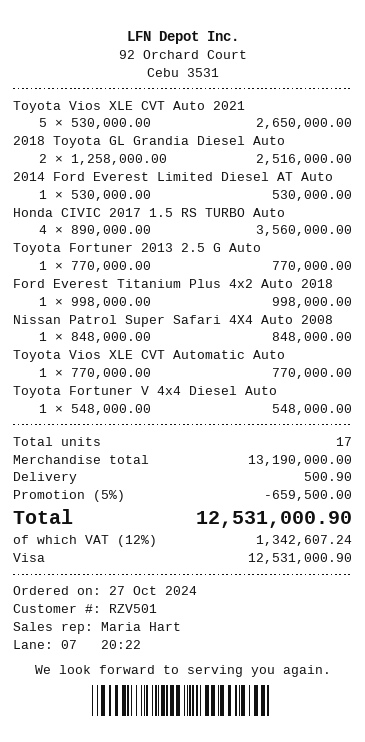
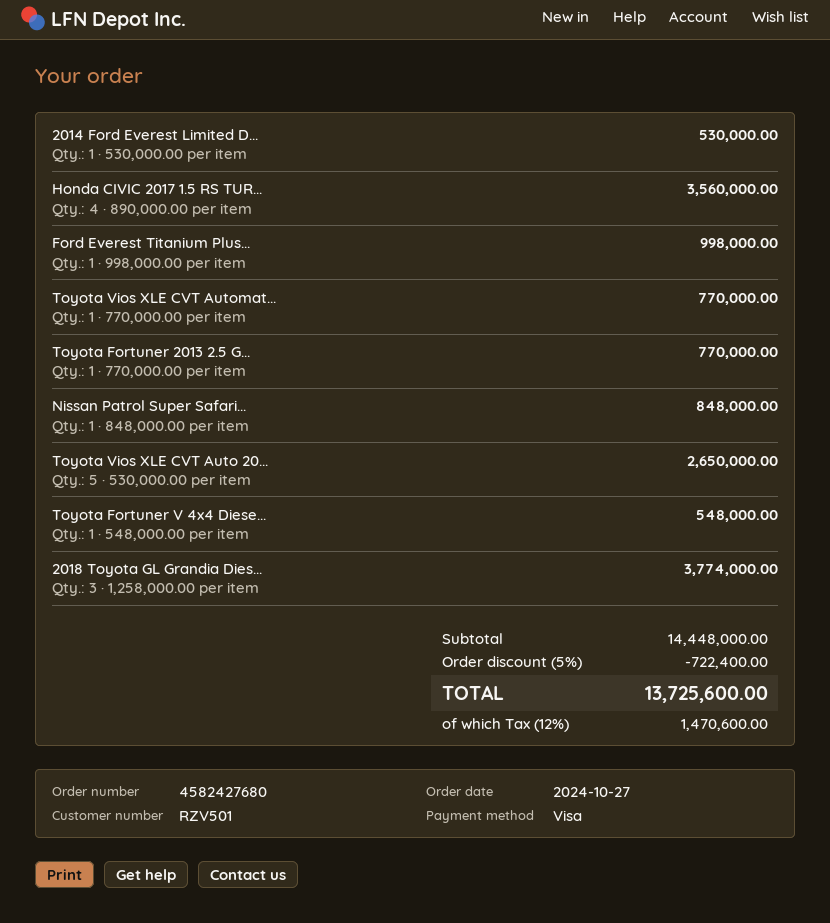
2018 Toyota GL Grandia Diesel Auto: 2 x 1258000.00 = 2516000.00 -> 3 x 1258000.00 = 3774000.00
subtotal: 13190000.00 -> 14448000.00
discount: 5% = 659500.00 -> 5% = 722400.00
shipping: 500.90 -> none
tax: 12% = 1342607.24 -> 12% = 1470600.00
total: 12531000.90 -> 13725600.00

